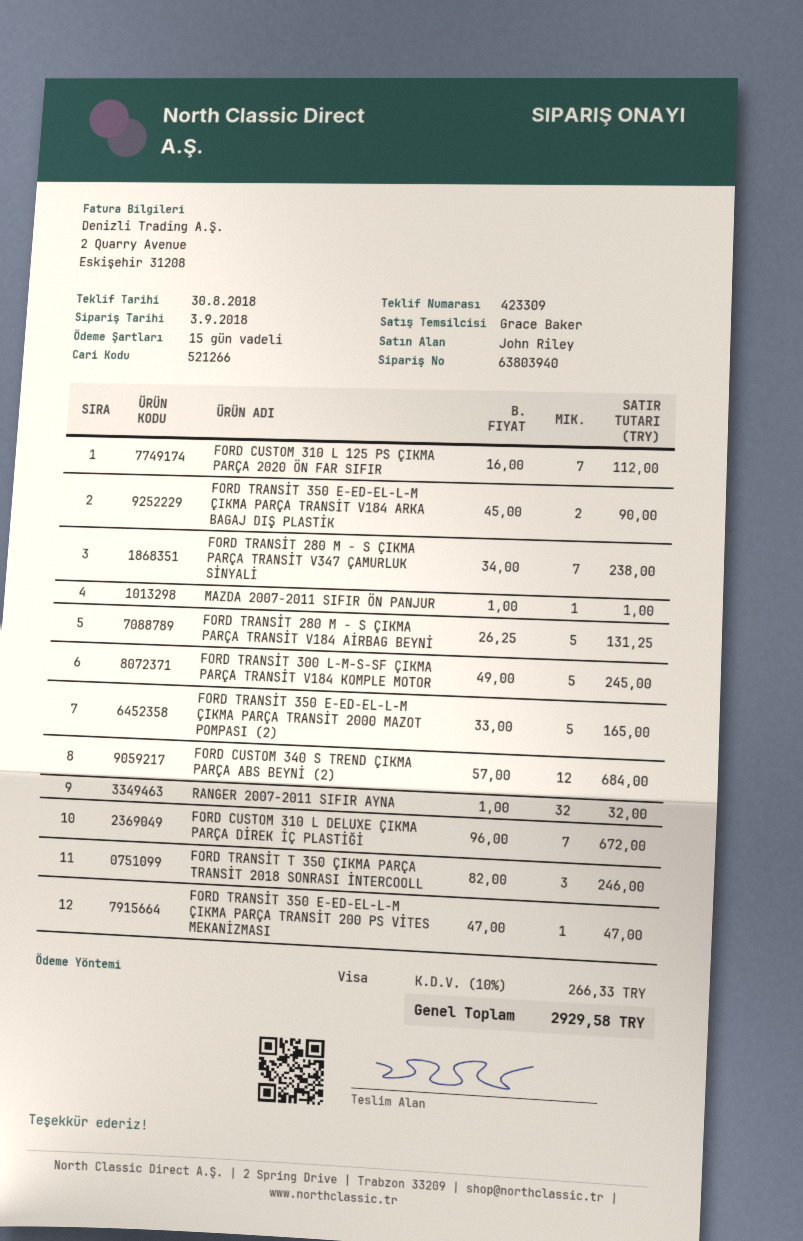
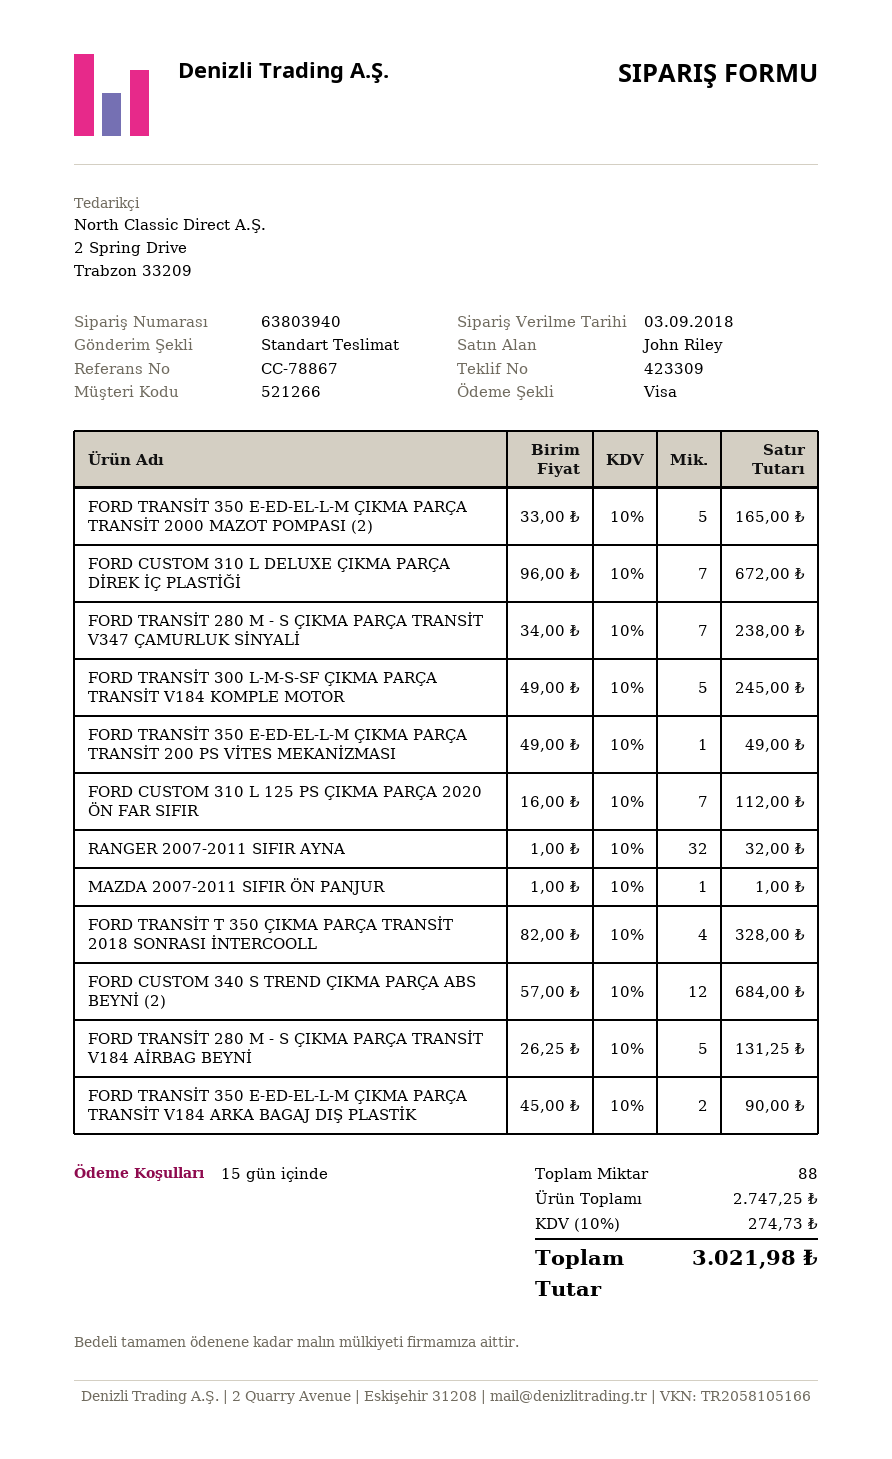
FORD TRANSİT T 350 ÇIKMA PARÇA TRANSİT 2018 SONRASI İNTERCOOLL: 3 x 82.00 = 246.00 -> 4 x 82.00 = 328.00
FORD TRANSİT 350 E-ED-EL-L-M ÇIKMA PARÇA TRANSİT 200 PS VİTES MEKANİZMASI: 1 x 47.00 = 47.00 -> 1 x 49.00 = 49.00
tax: 10% = 266.33 -> 10% = 274.73
total: 2929.58 -> 3021.98

